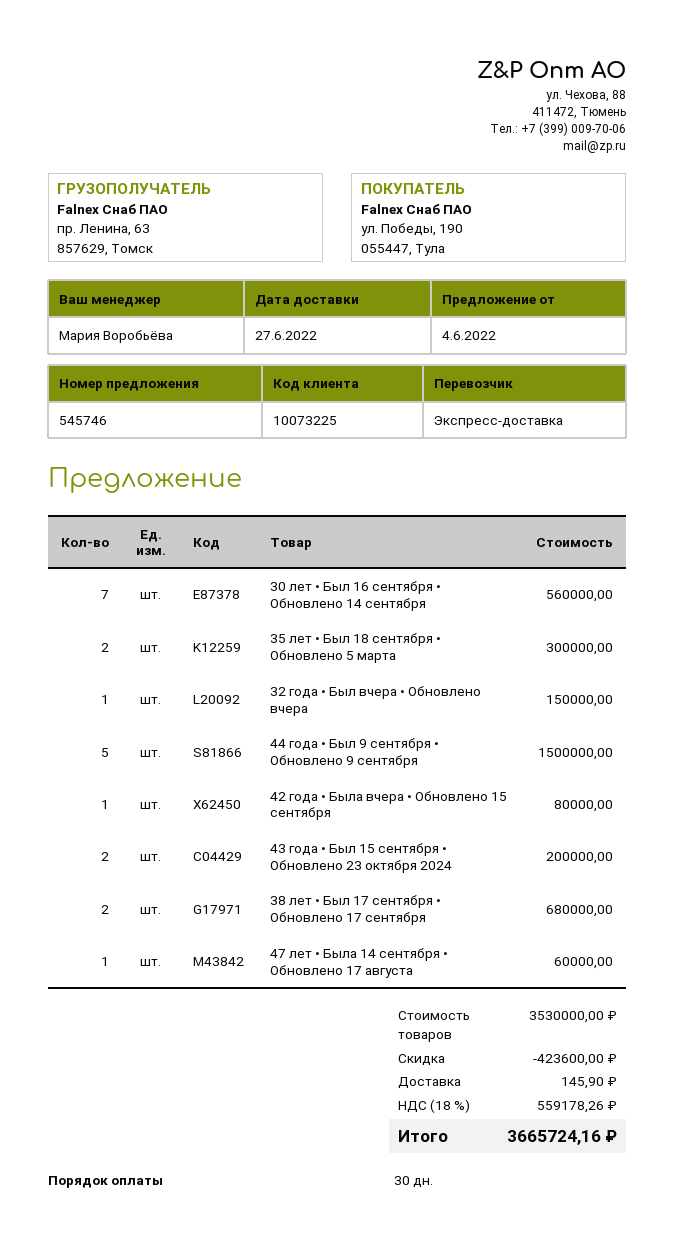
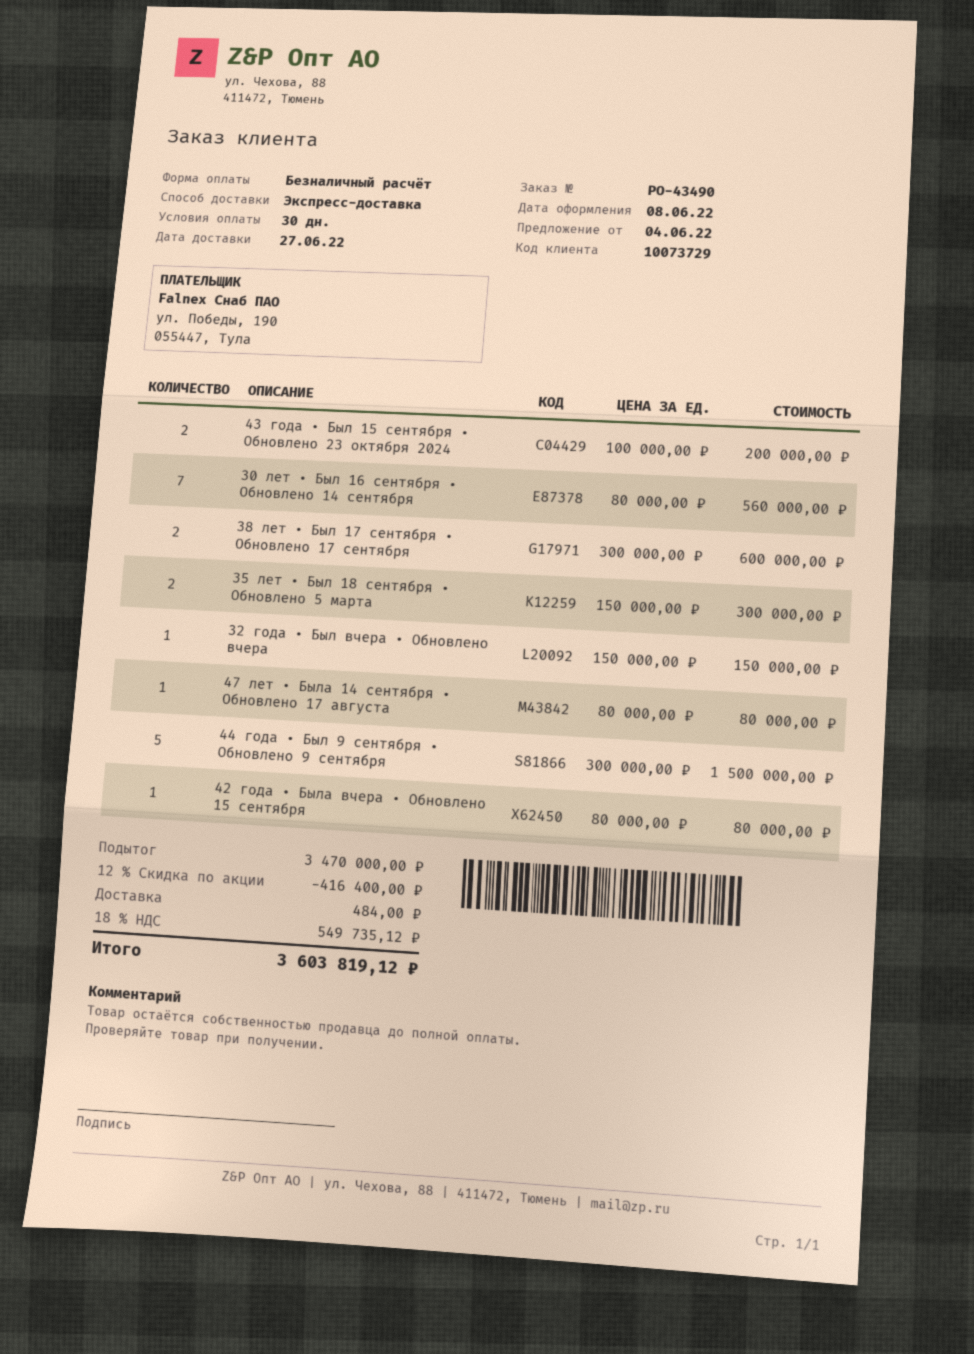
customer number: 10073225 -> 10073729
38 лет • Был 17 сентября • Обновлено 17 сентября: 2 for 680000.00 -> 2 for 600000.00
47 лет • Была 14 сентября • Обновлено 17 августа: 1 for 60000.00 -> 1 for 80000.00
subtotal: 3530000.00 -> 3470000.00
discount: 423600.00 -> 416400.00
shipping: 145.90 -> 484.00
tax: 18% = 559178.26 -> 18% = 549735.12
total: 3665724.16 -> 3603819.12

